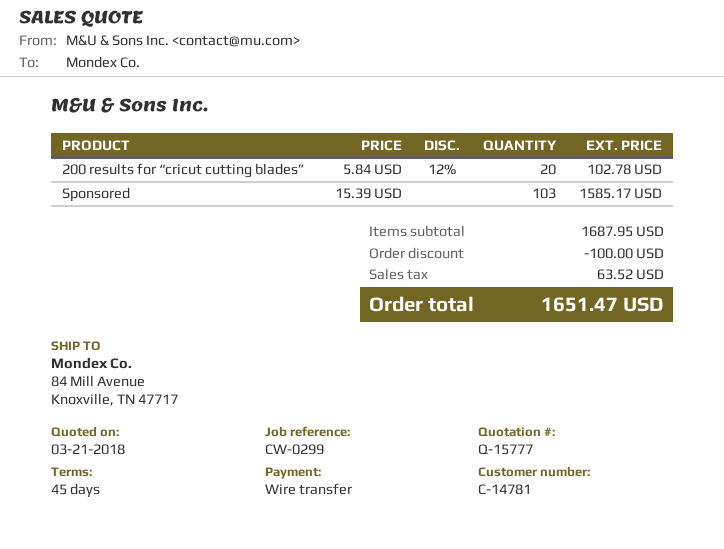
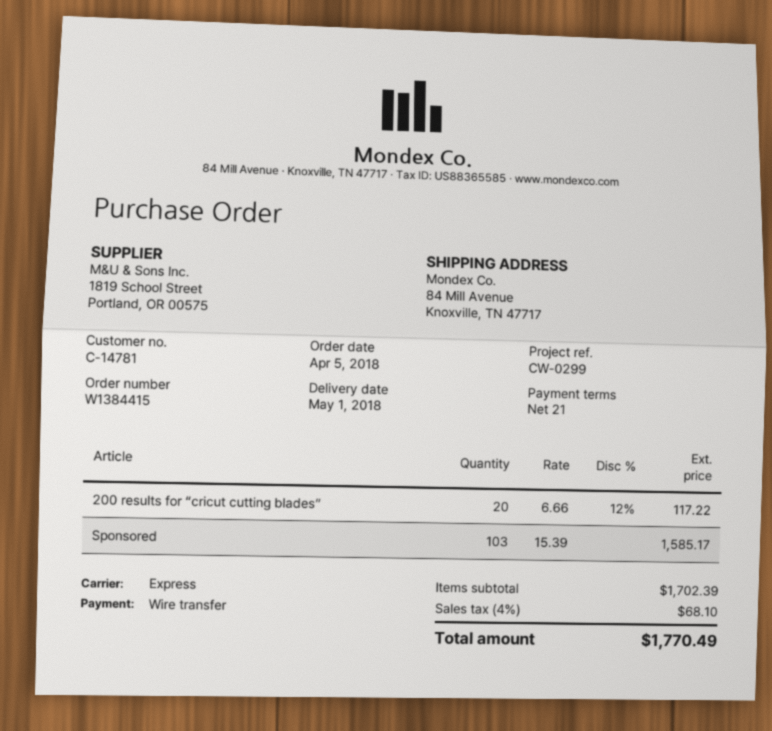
payment terms: 45 days -> 21 days
200 results for “cricut cutting blades”: 20 x 5.84 - 12% = 102.78 -> 20 x 6.66 - 12% = 117.22
subtotal: 1687.95 -> 1702.39
discount: 100.00 -> none
tax: 63.52 -> 68.10
total: 1651.47 -> 1770.49

